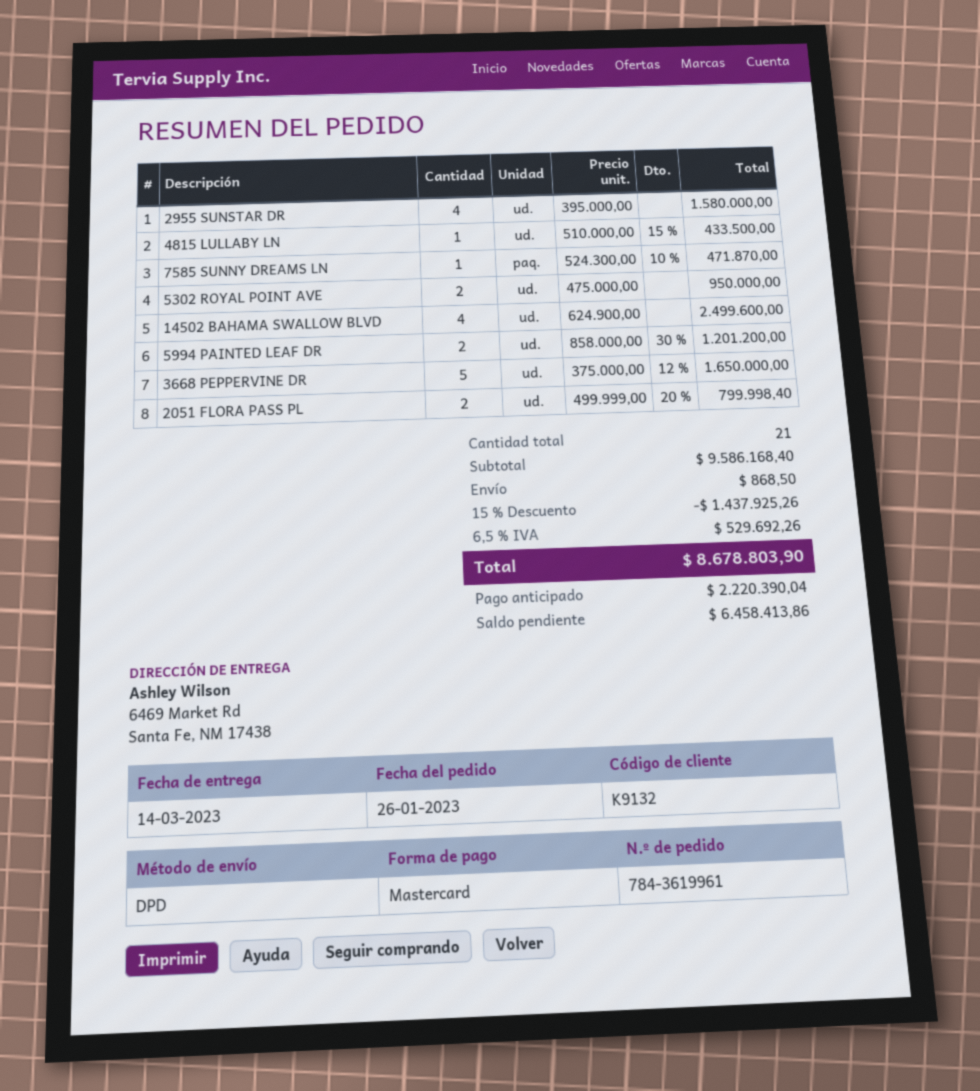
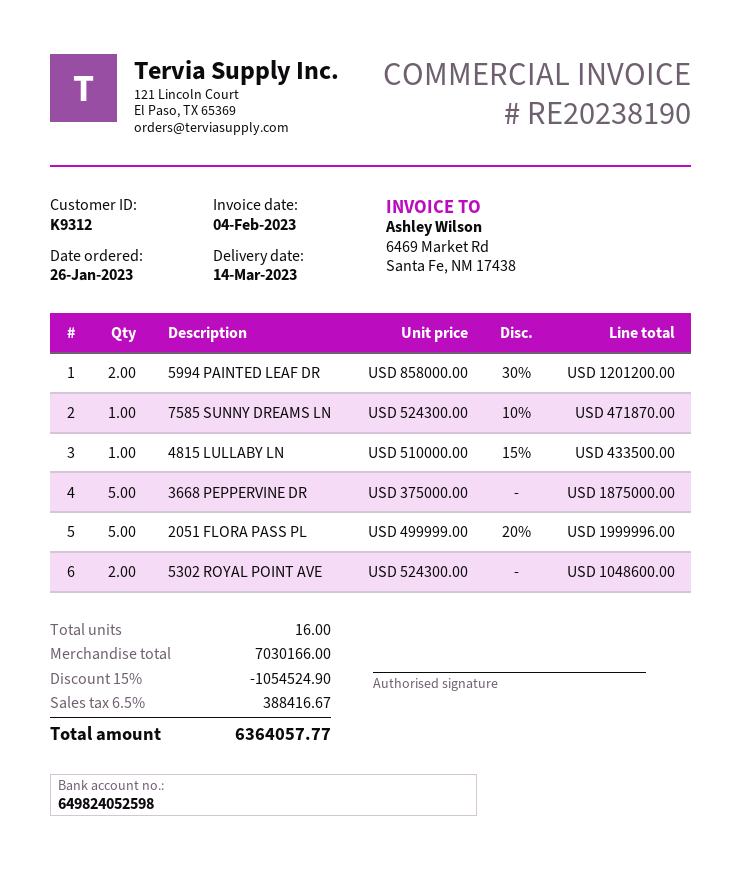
customer number: K9132 -> K9312
2955 SUNSTAR DR: 4 x 395000.00 = 1580000.00 -> none
5302 ROYAL POINT AVE: 2 x 475000.00 = 950000.00 -> 2 x 524300.00 = 1048600.00
14502 BAHAMA SWALLOW BLVD: 4 x 624900.00 = 2499600.00 -> none
3668 PEPPERVINE DR: 5 x 375000.00 - 12% = 1650000.00 -> 5 x 375000.00 = 1875000.00
2051 FLORA PASS PL: 2 x 499999.00 - 20% = 799998.40 -> 5 x 499999.00 - 20% = 1999996.00
total quantity: 21 -> 16
subtotal: 9586168.40 -> 7030166.00
discount: 15% = 1437925.26 -> 15% = 1054524.90
shipping: 868.50 -> none
tax: 6.5% = 529692.26 -> 6.5% = 388416.67
total: 8678803.90 -> 6364057.77

